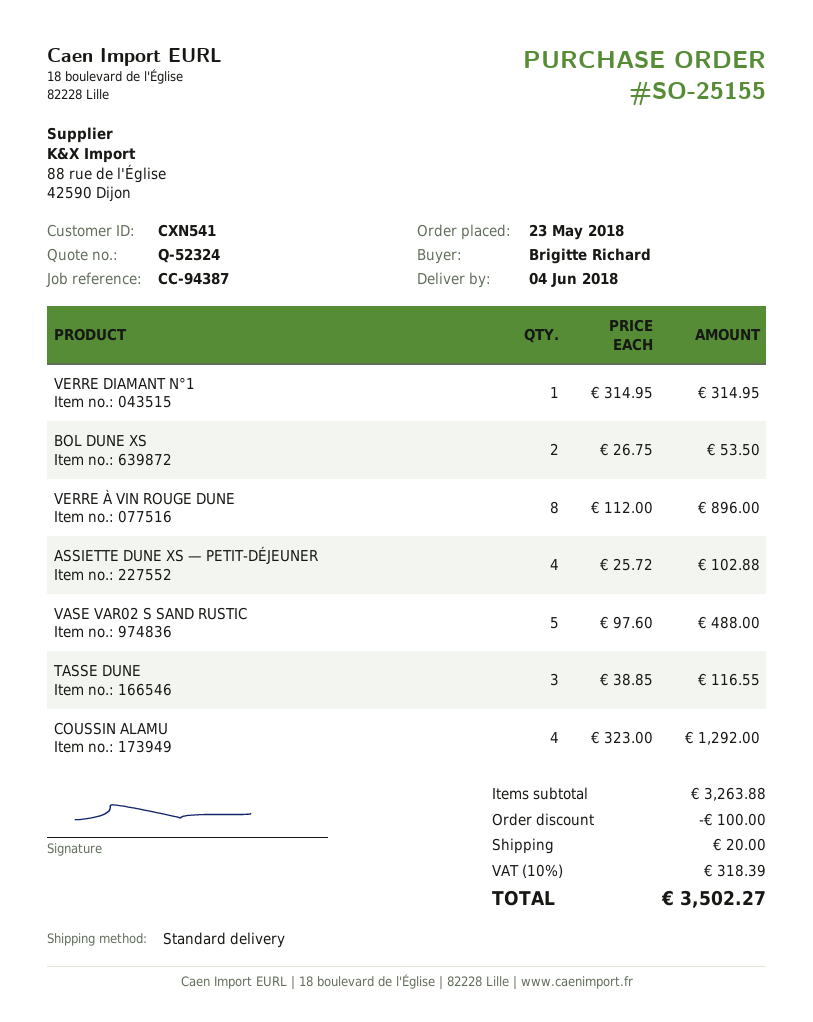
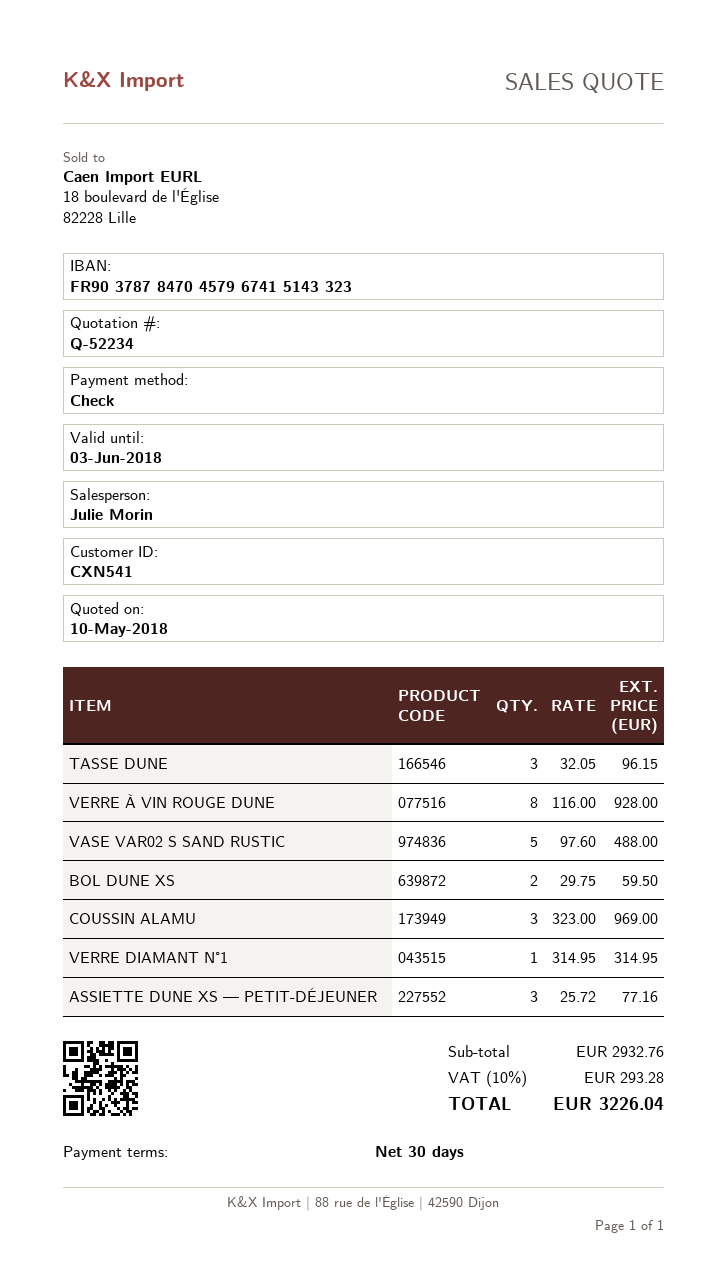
quote number: Q-52324 -> Q-52234
BOL DUNE XS: 2 x 26.75 = 53.50 -> 2 x 29.75 = 59.50
VERRE À VIN ROUGE DUNE: 8 x 112.00 = 896.00 -> 8 x 116.00 = 928.00
ASSIETTE DUNE XS — PETIT-DÉJEUNER: 4 x 25.72 = 102.88 -> 3 x 25.72 = 77.16
TASSE DUNE: 3 x 38.85 = 116.55 -> 3 x 32.05 = 96.15
COUSSIN ALAMU: 4 x 323.00 = 1292.00 -> 3 x 323.00 = 969.00
subtotal: 3263.88 -> 2932.76
discount: 100.00 -> none
shipping: 20.00 -> none
tax: 10% = 318.39 -> 10% = 293.28
total: 3502.27 -> 3226.04

